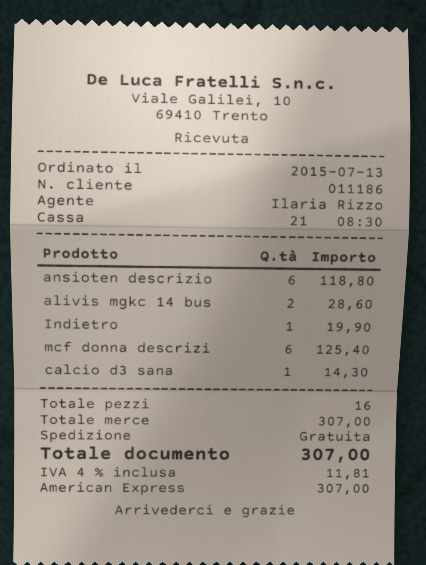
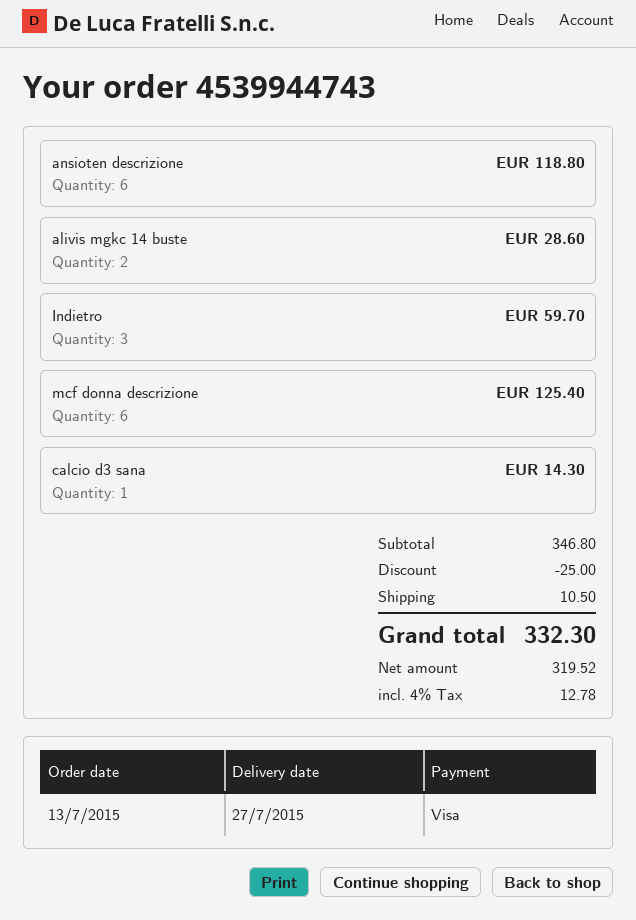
payment method: American Express -> Visa
Indietro: 1 for 19.90 -> 3 for 59.70
subtotal: 307.00 -> 346.80
discount: none -> 25.00
shipping: 0.00 -> 10.50
tax: 4% = 11.81 -> 4% = 12.78
total: 307.00 -> 332.30

